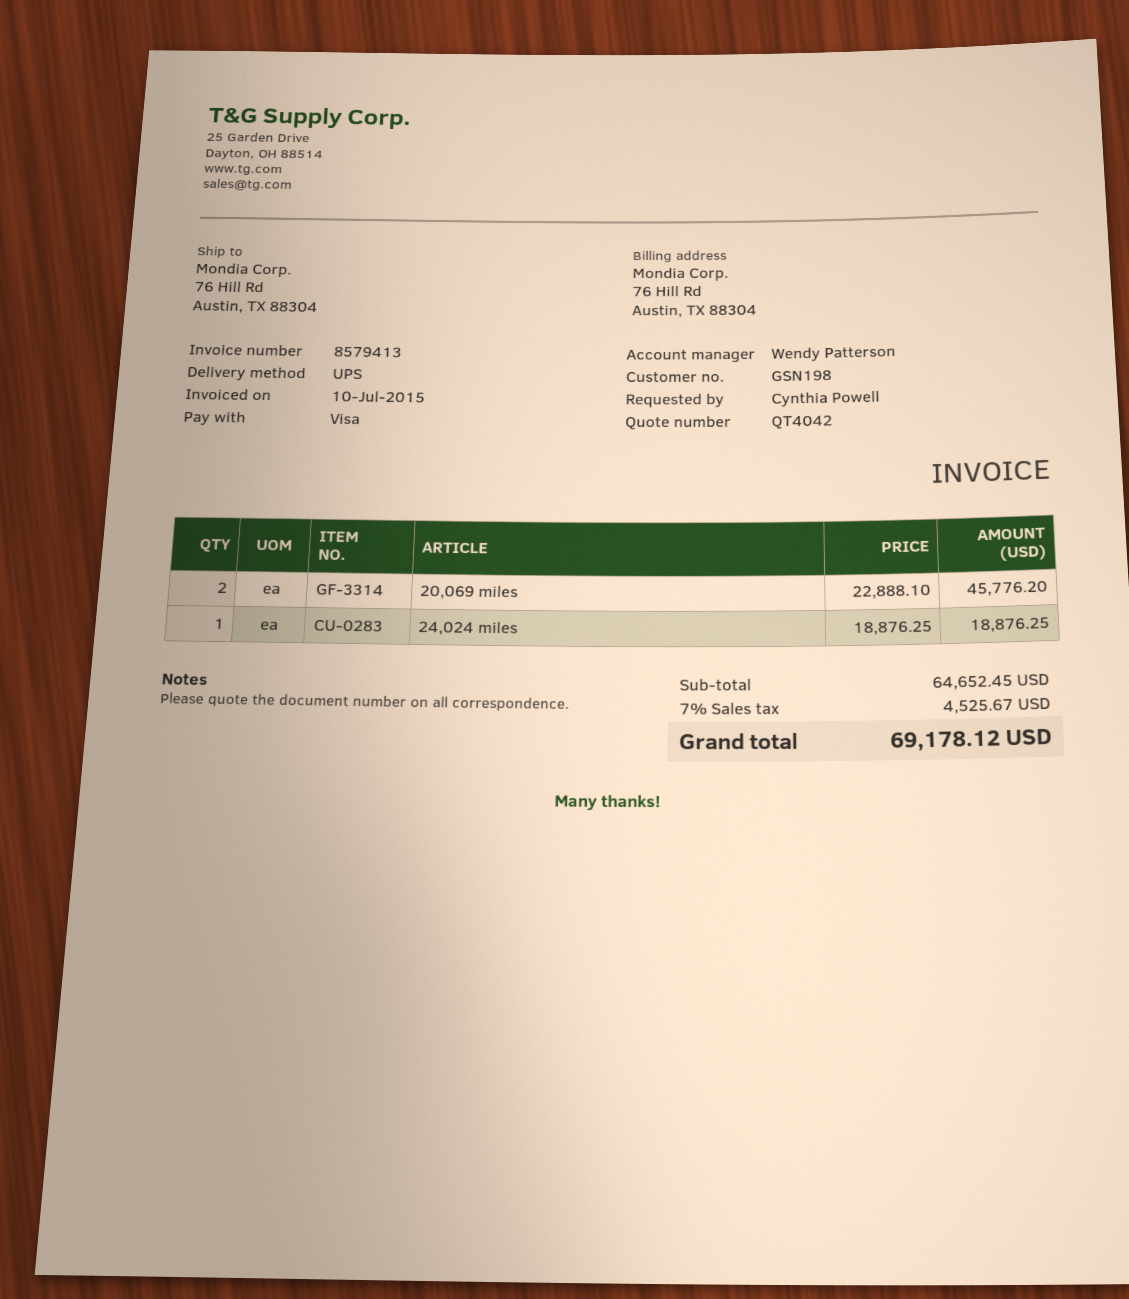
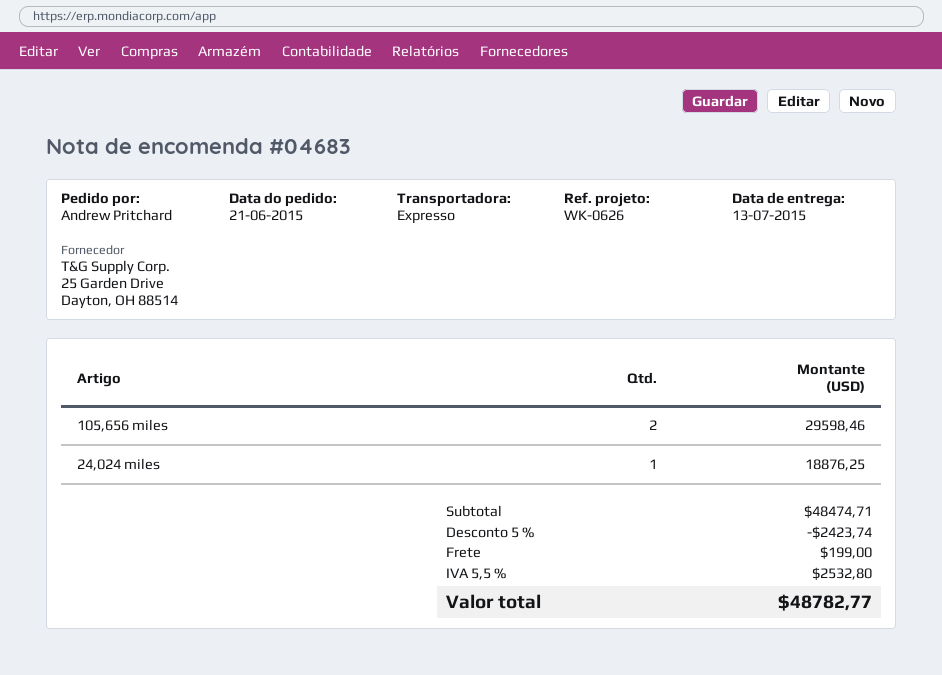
ordered by: Cynthia Powell -> Andrew Pritchard
shipping method: UPS -> express
20,069 miles: 2 for 45776.20 -> none
105,656 miles: none -> 2 for 29598.46
subtotal: 64652.45 -> 48474.71
discount: none -> 5% = 2423.74
shipping: none -> 199.00
tax: 7% = 4525.67 -> 5.5% = 2532.80
total: 69178.12 -> 48782.77

